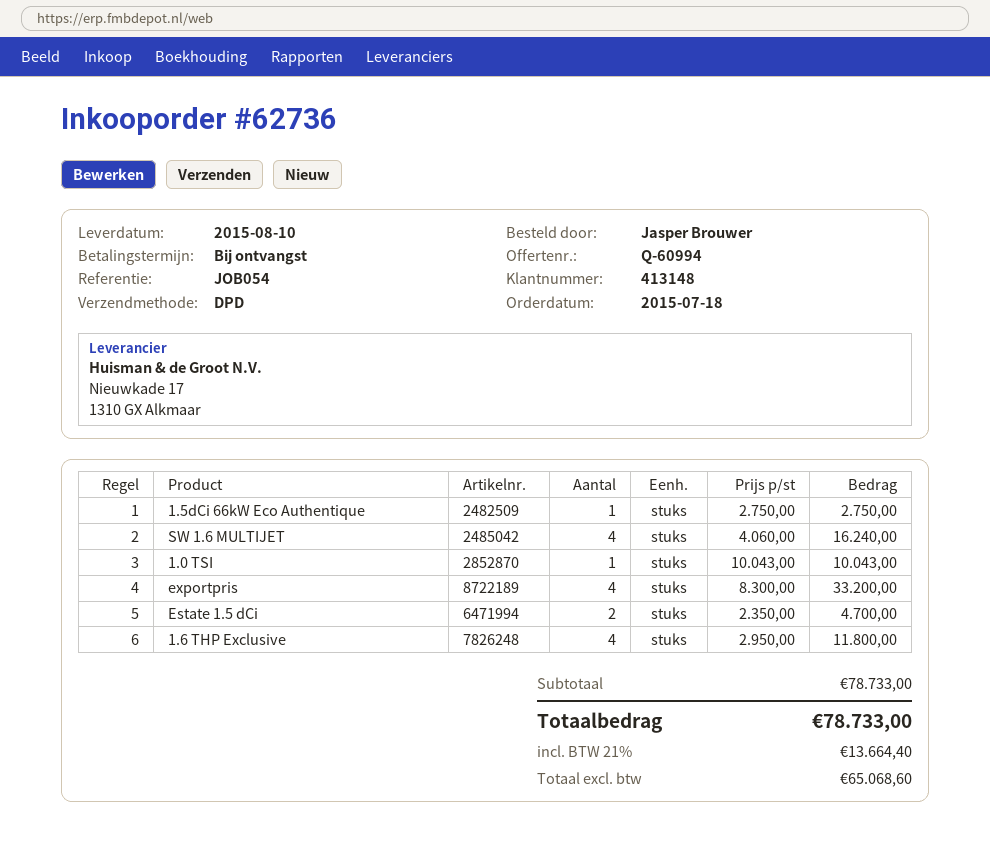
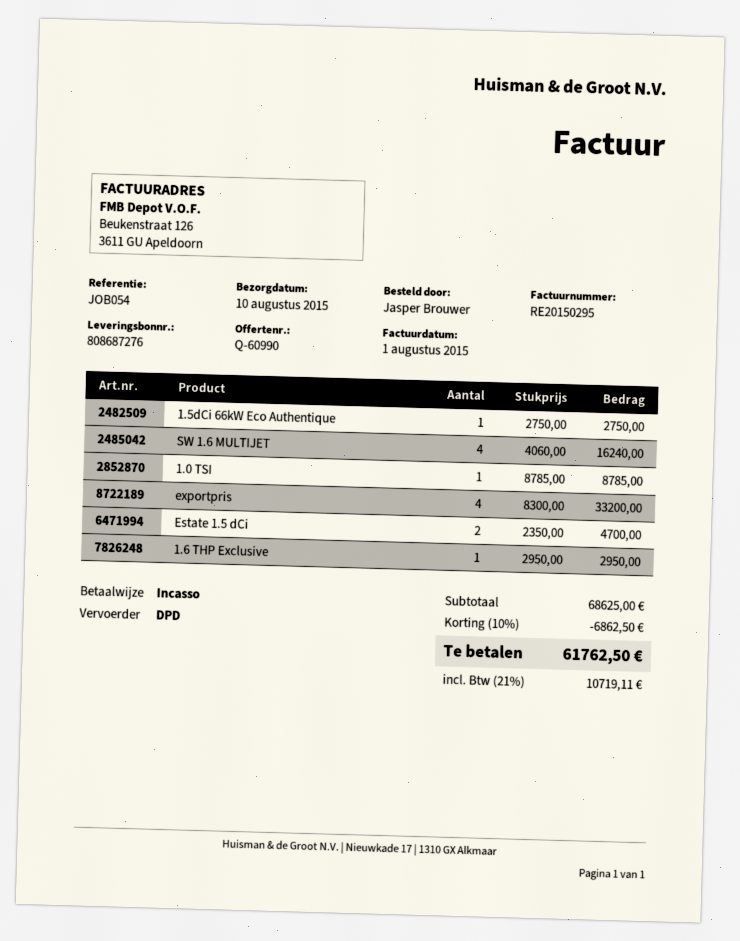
quote number: Q-60994 -> Q-60990
1.0 TSI: 1 x 10043.00 = 10043.00 -> 1 x 8785.00 = 8785.00
1.6 THP Exclusive: 4 x 2950.00 = 11800.00 -> 1 x 2950.00 = 2950.00
subtotal: 78733.00 -> 68625.00
discount: none -> 10% = 6862.50
tax: 21% = 13664.40 -> 21% = 10719.11
total: 78733.00 -> 61762.50

